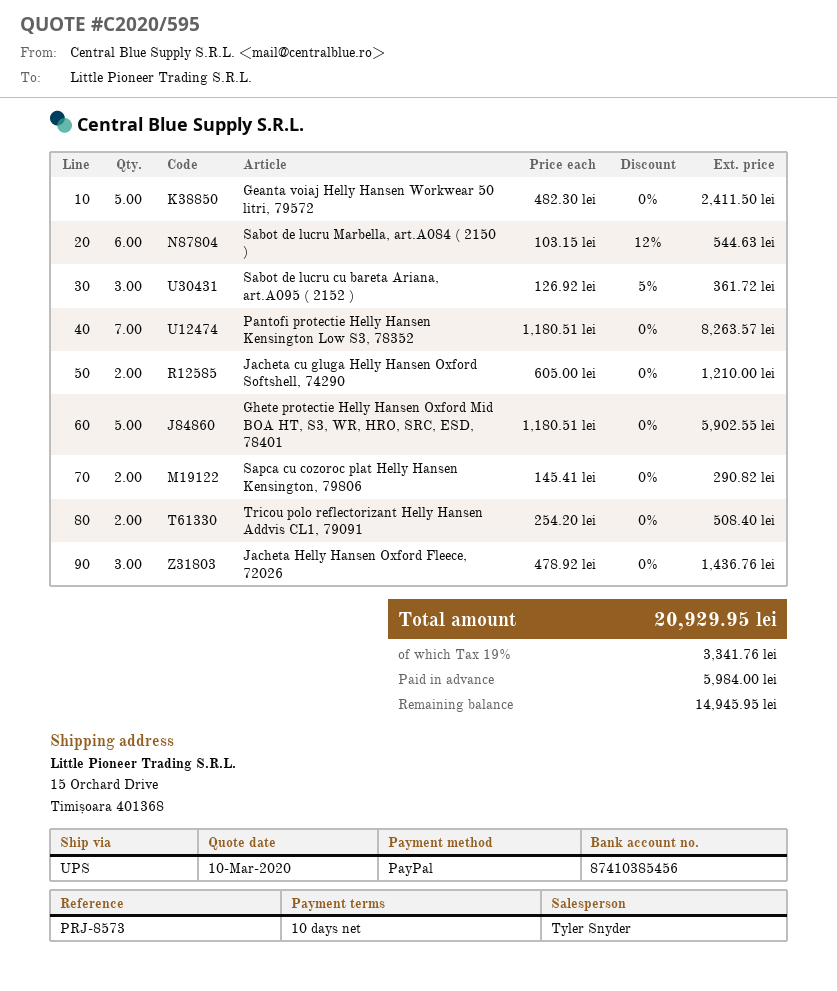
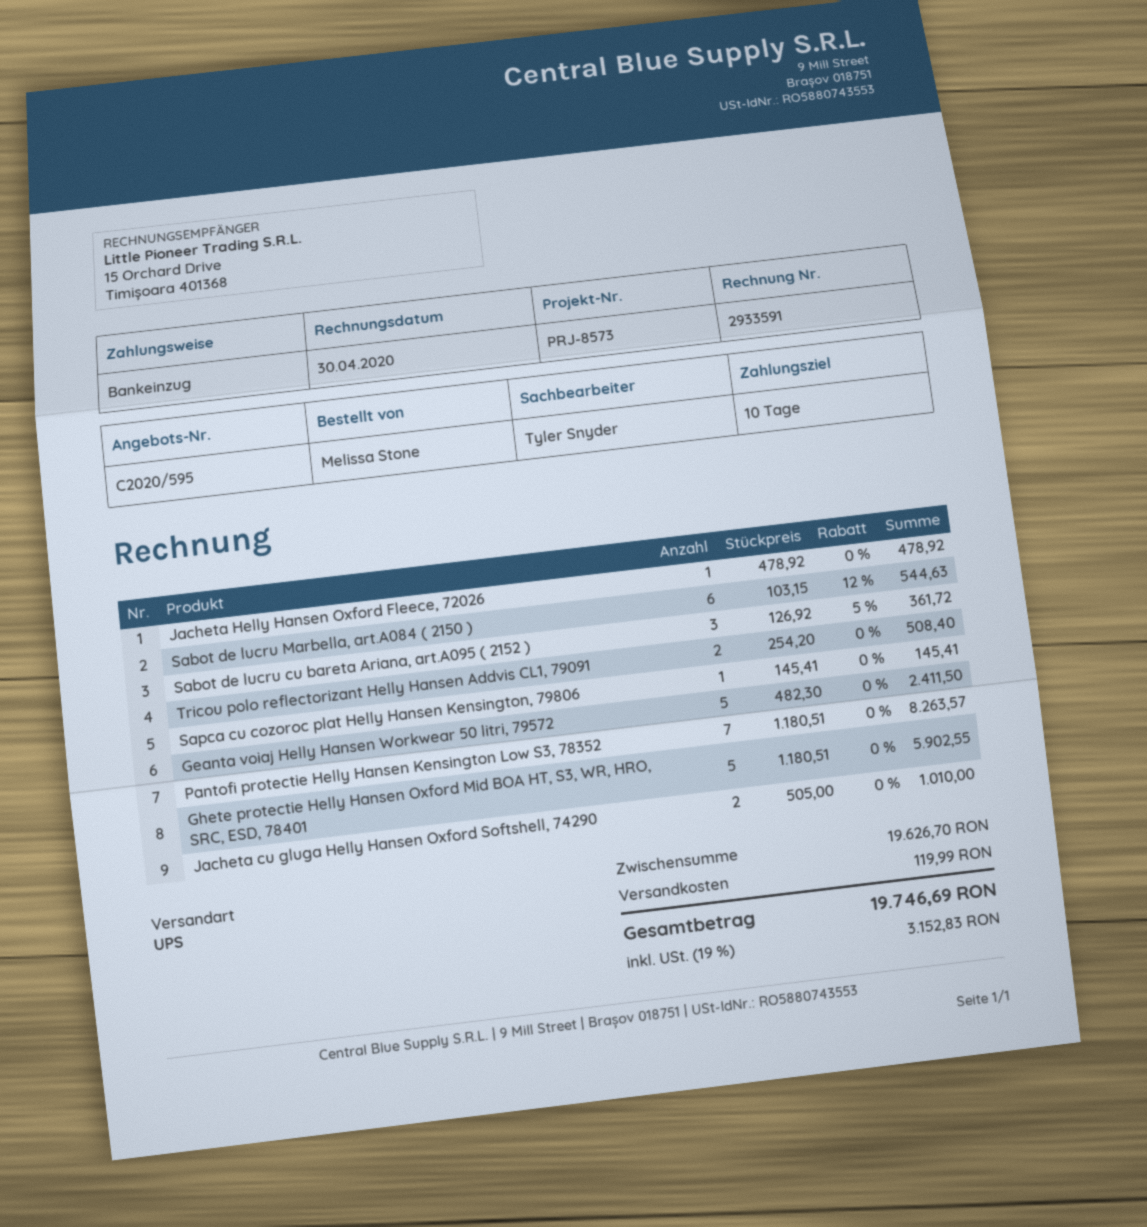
payment method: PayPal -> direct debit
Jacheta cu gluga Helly Hansen Oxford Softshell, 74290: 2 x 605.00 = 1210.00 -> 2 x 505.00 = 1010.00
Sapca cu cozoroc plat Helly Hansen Kensington, 79806: 2 x 145.41 = 290.82 -> 1 x 145.41 = 145.41
Jacheta Helly Hansen Oxford Fleece, 72026: 3 x 478.92 = 1436.76 -> 1 x 478.92 = 478.92
shipping: none -> 119.99
tax: 19% = 3341.76 -> 19% = 3152.83
total: 20929.95 -> 19746.69

